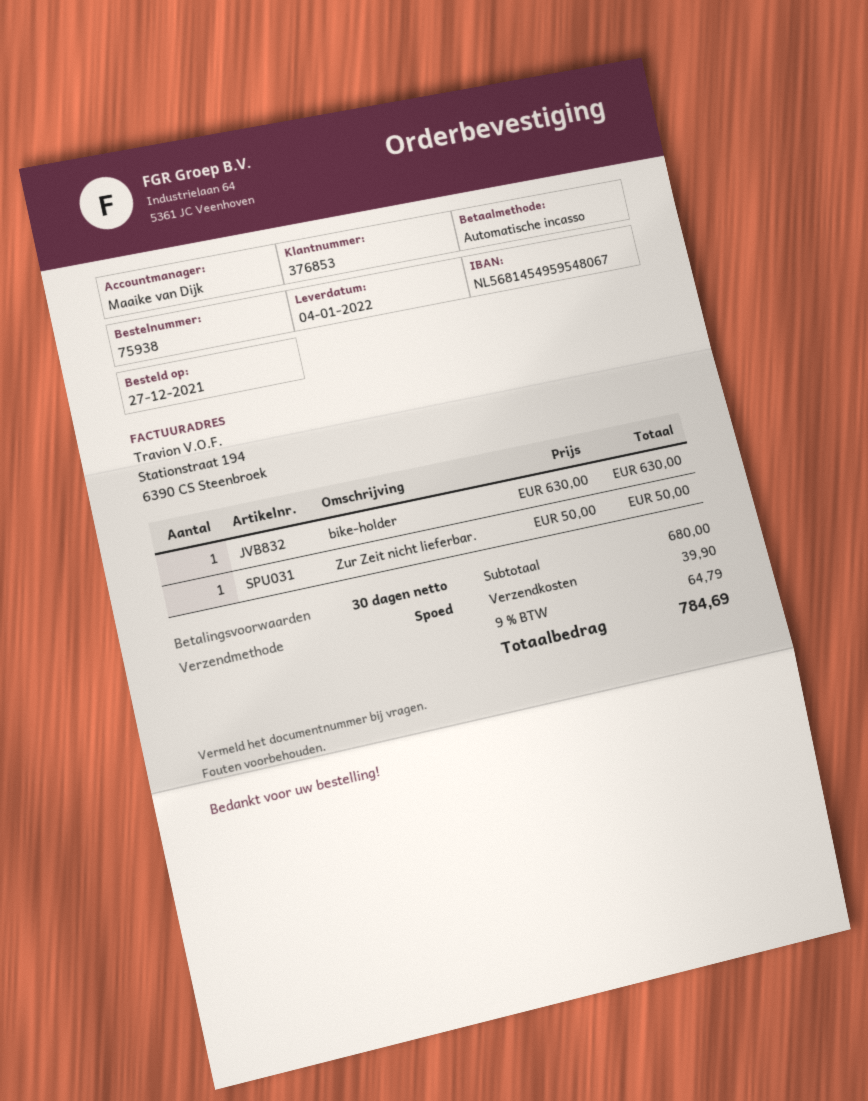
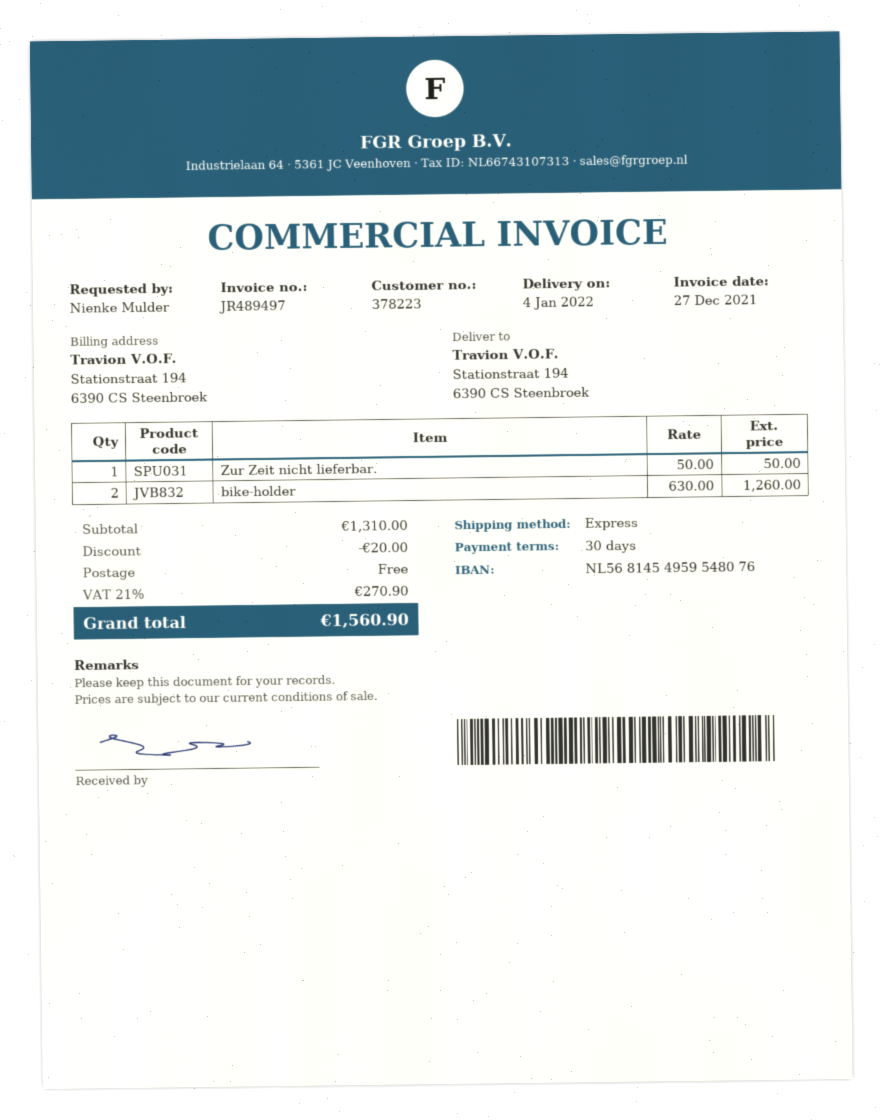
customer number: 376853 -> 378223
bank account: NL5681454959548067 -> NL5681454959548076
bike-holder: 1 x 630.00 = 630.00 -> 2 x 630.00 = 1260.00
subtotal: 680.00 -> 1310.00
discount: none -> 20.00
shipping: 39.90 -> 0.00
tax: 9% = 64.79 -> 21% = 270.90
total: 784.69 -> 1560.90

